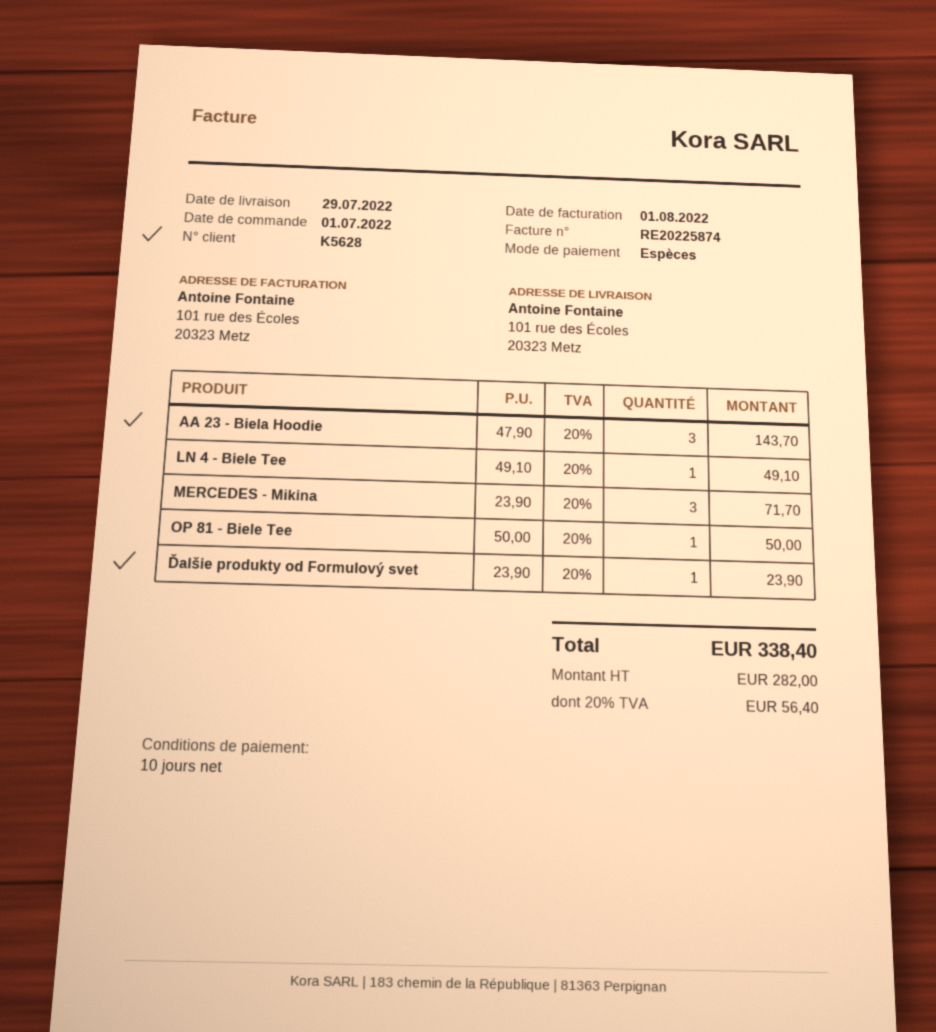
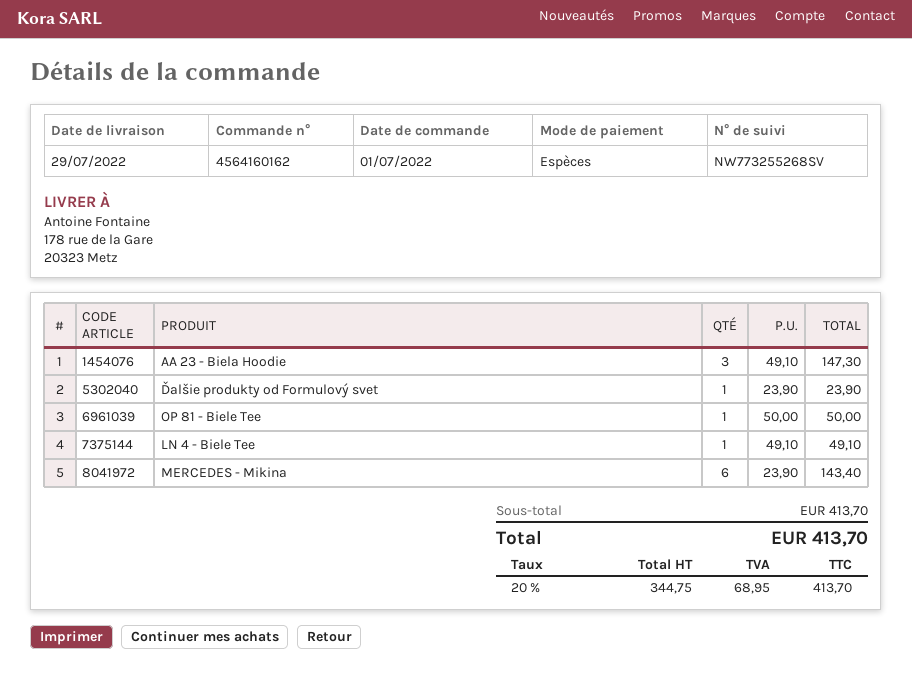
ship to: 101 rue des Écoles, 20323 Metz -> 178 rue de la Gare, 20323 Metz
AA 23 - Biela Hoodie: 3 x 47.90 = 143.70 -> 3 x 49.10 = 147.30
MERCEDES - Mikina: 3 x 23.90 = 71.70 -> 6 x 23.90 = 143.40
net: 282.00 -> 344.75
tax: 20% = 56.40 -> 20% = 68.95
total: 338.40 -> 413.70

